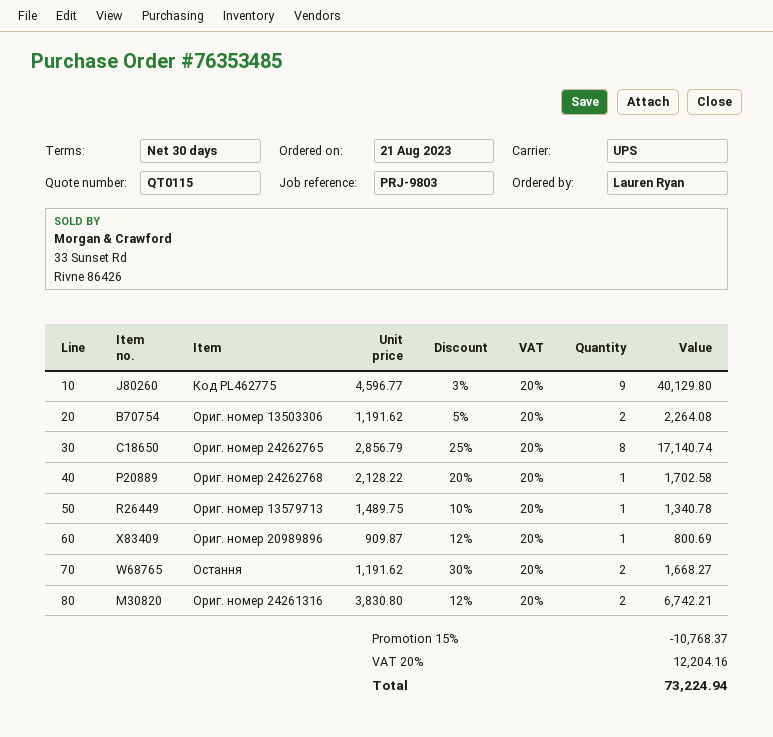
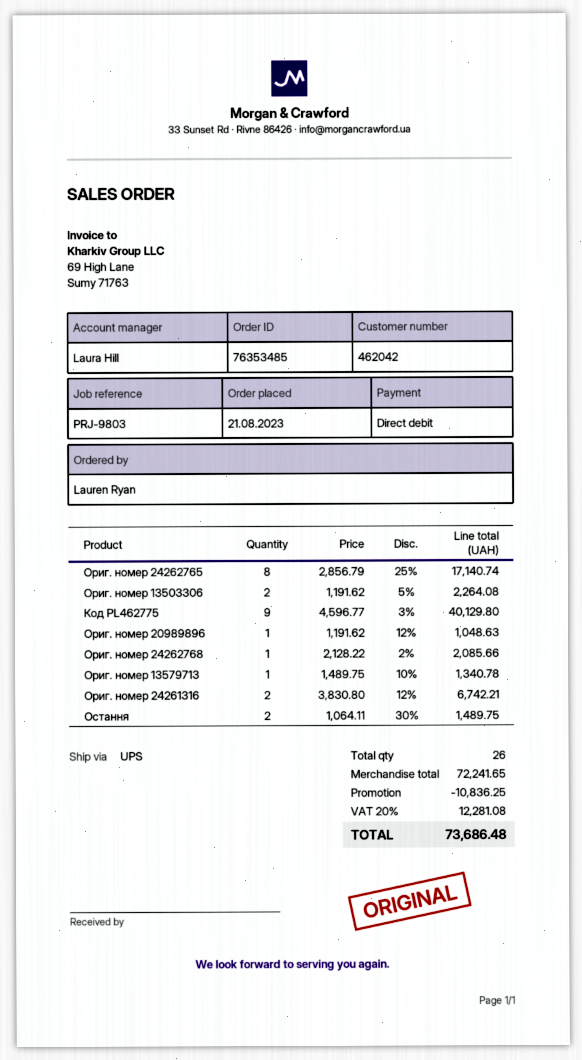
Ориг. номер 24262768: 1 x 2128.22 - 20% = 1702.58 -> 1 x 2128.22 - 2% = 2085.66
Ориг. номер 20989896: 1 x 909.87 - 12% = 800.69 -> 1 x 1191.62 - 12% = 1048.63
Остання: 2 x 1191.62 - 30% = 1668.27 -> 2 x 1064.11 - 30% = 1489.75
discount: 10768.37 -> 10836.25
tax: 20% = 12204.16 -> 20% = 12281.08
total: 73224.94 -> 73686.48

